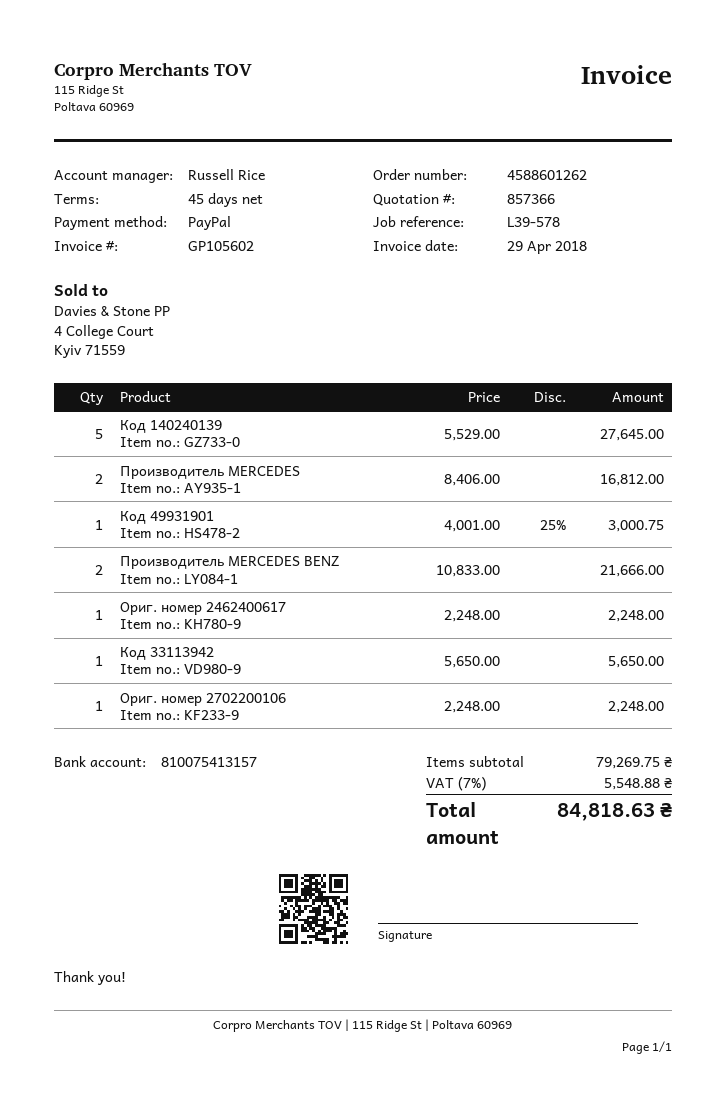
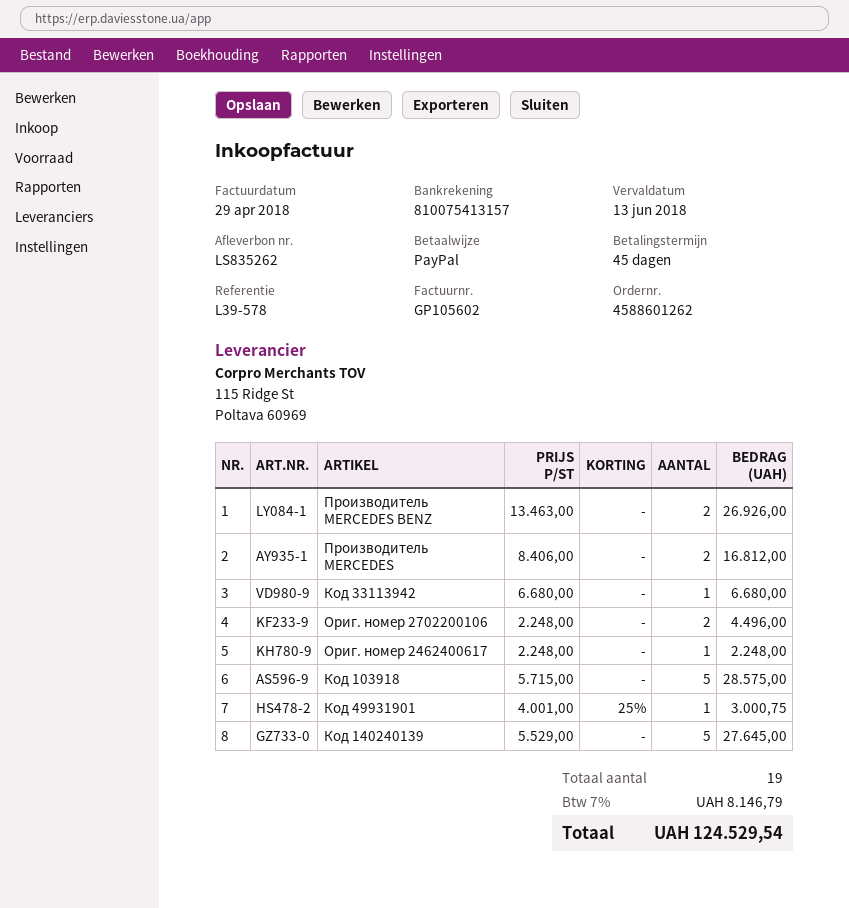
Производитель MERCEDES BENZ: 2 x 10833.00 = 21666.00 -> 2 x 13463.00 = 26926.00
Код 33113942: 1 x 5650.00 = 5650.00 -> 1 x 6680.00 = 6680.00
Ориг. номер 2702200106: 1 x 2248.00 = 2248.00 -> 2 x 2248.00 = 4496.00
Код 103918: none -> 5 x 5715.00 = 28575.00
tax: 7% = 5548.88 -> 7% = 8146.79
total: 84818.63 -> 124529.54

